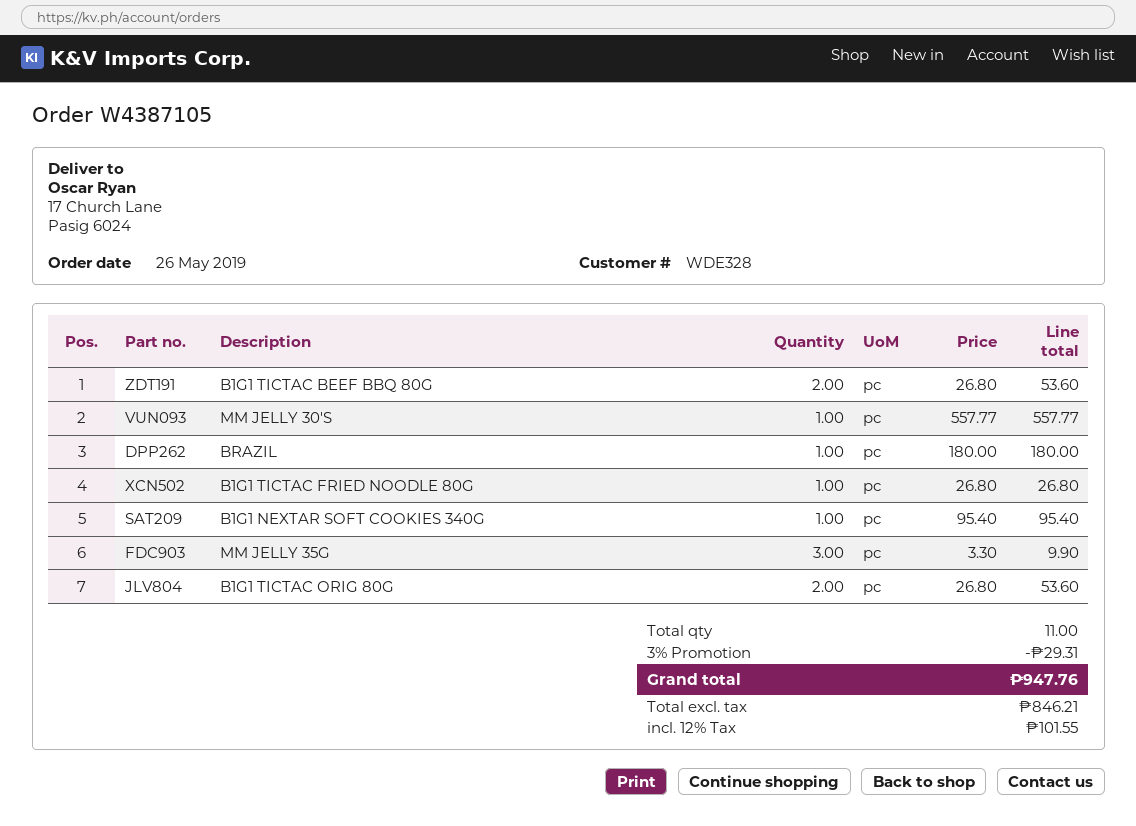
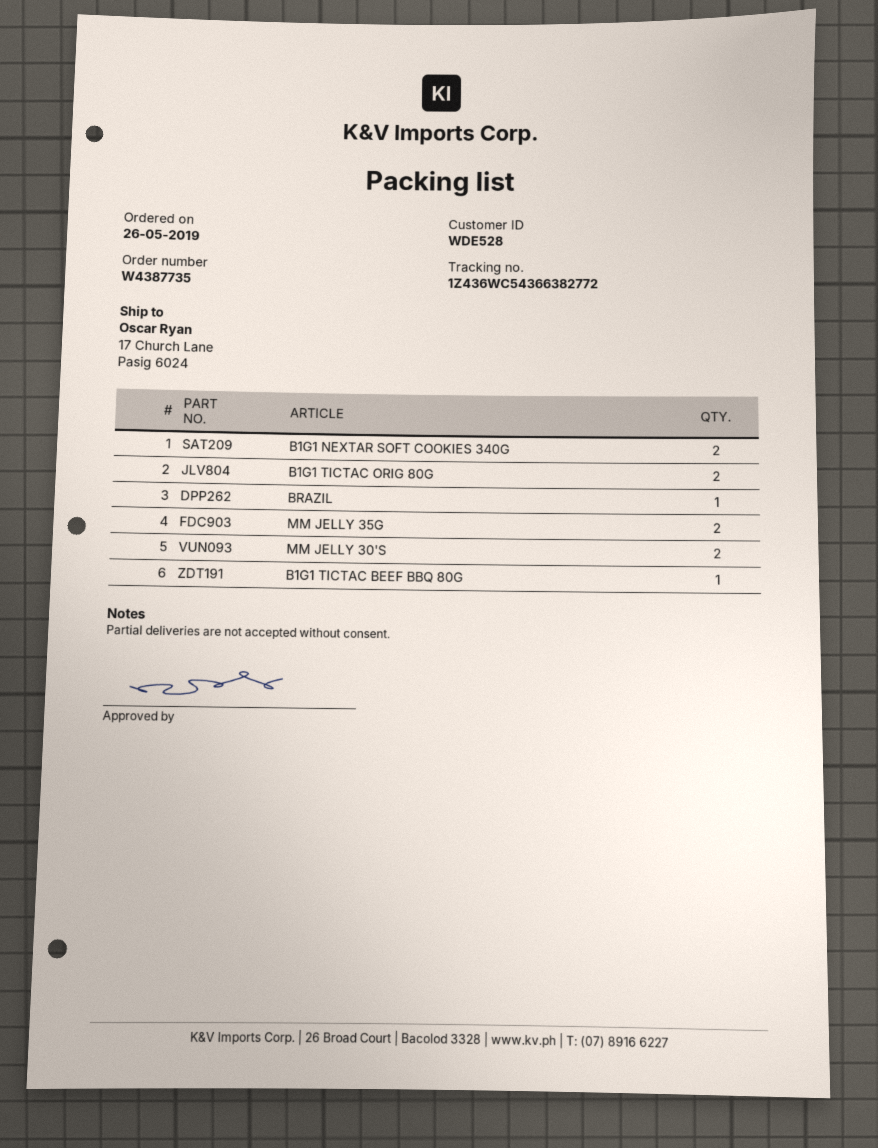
order number: W4387105 -> W4387735
customer number: WDE328 -> WDE528
B1G1 TICTAC BEEF BBQ 80G: 2 -> 1
MM JELLY 30'S: 1 -> 2
B1G1 TICTAC FRIED NOODLE 80G: 1 -> none
B1G1 NEXTAR SOFT COOKIES 340G: 1 -> 2
MM JELLY 35G: 3 -> 2

